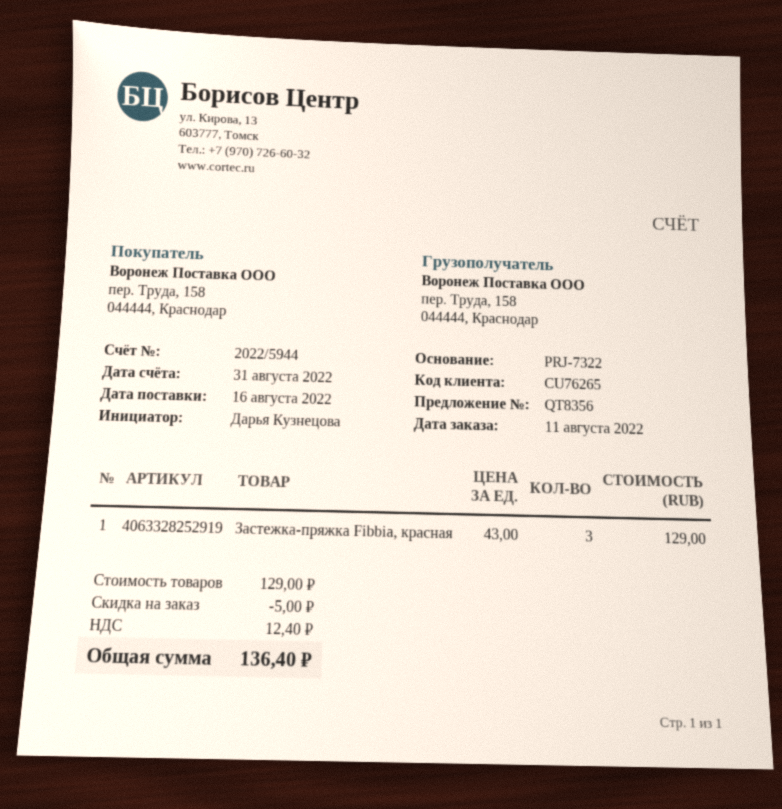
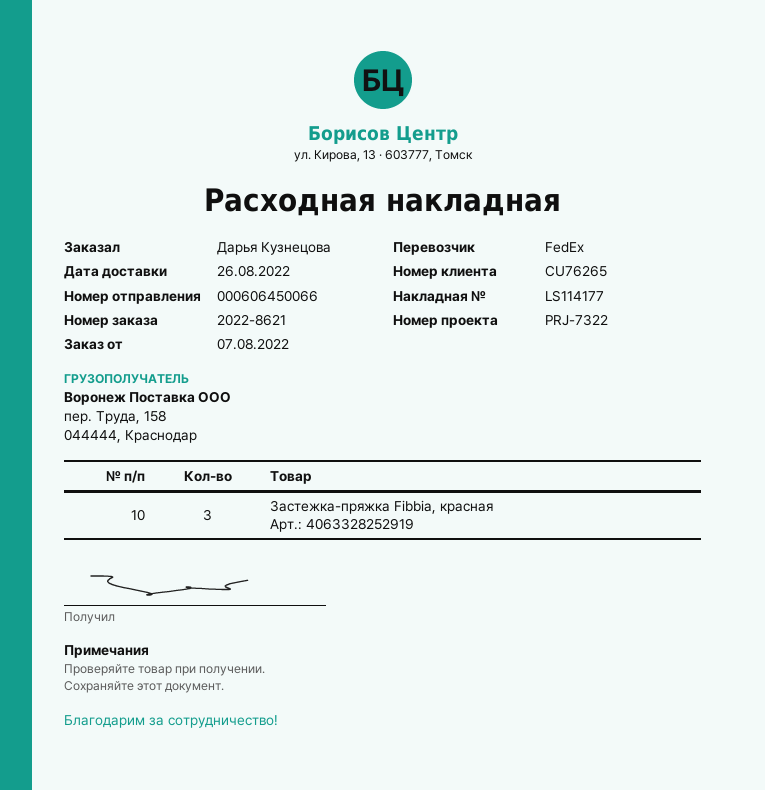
order date: 2022-08-11 -> 2022-08-07
delivery date: 2022-08-16 -> 2022-08-26

